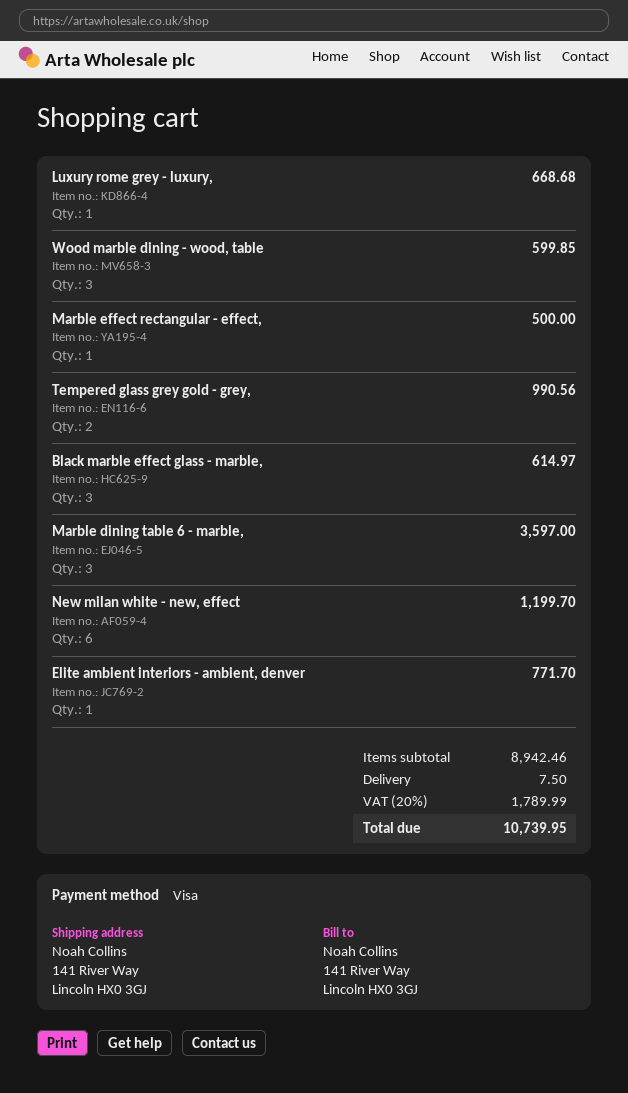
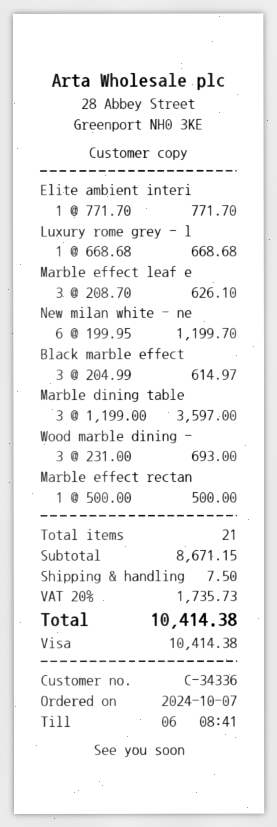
Wood marble dining - wood, table: 3 for 599.85 -> 3 for 693.00
Tempered glass grey gold - grey,: 2 for 990.56 -> none
Marble effect leaf e: none -> 3 for 626.10
subtotal: 8942.46 -> 8671.15
tax: 20% = 1789.99 -> 20% = 1735.73
total: 10739.95 -> 10414.38

